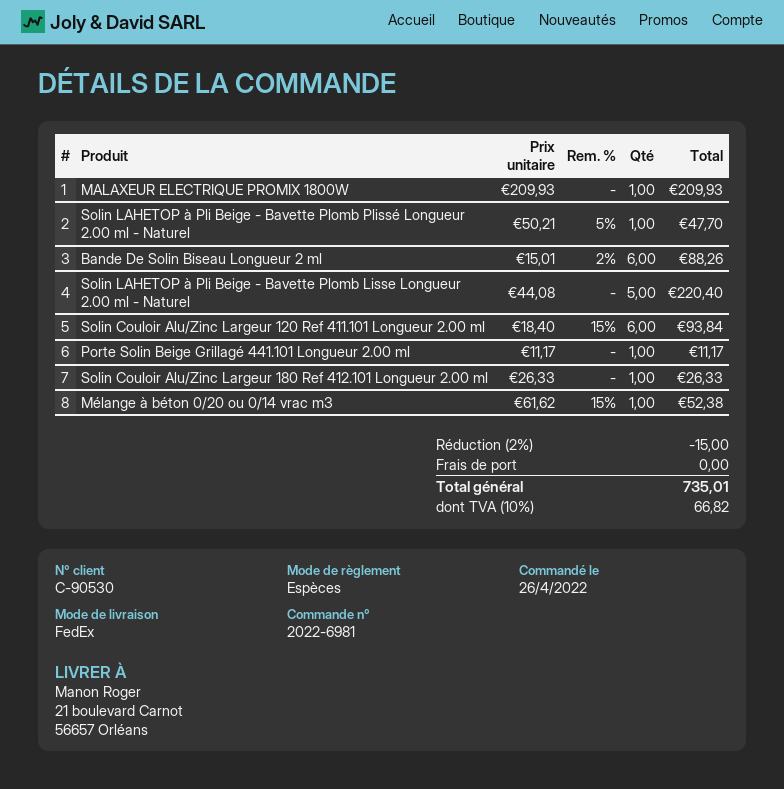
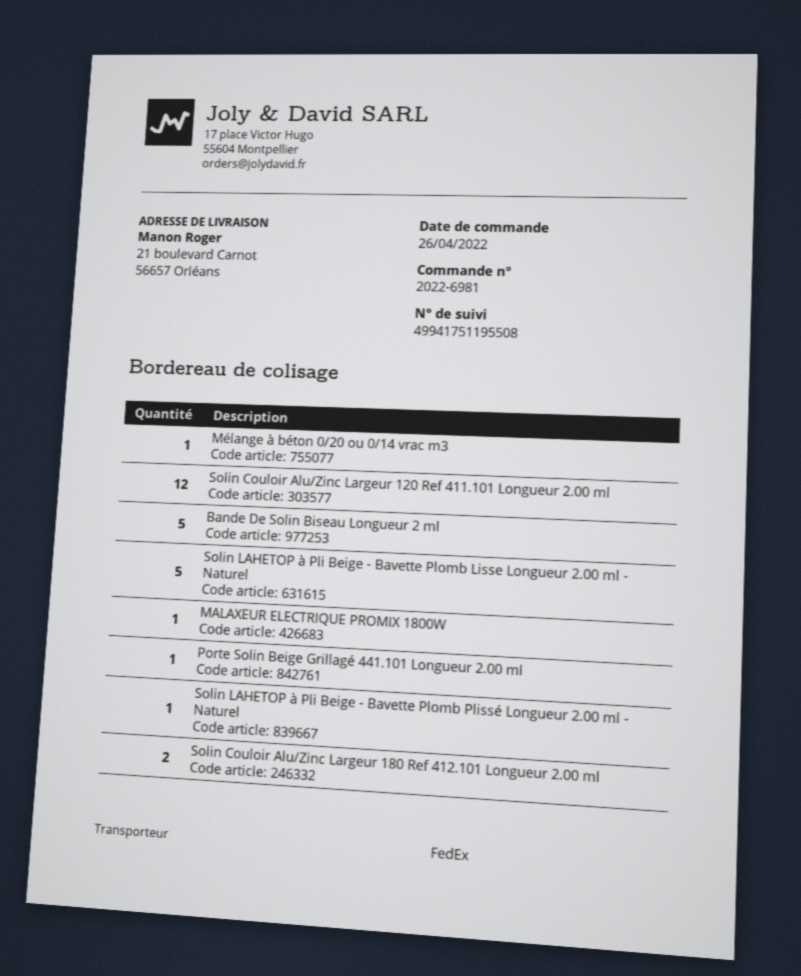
Bande De Solin Biseau Longueur 2 ml: 6 -> 5
Solin Couloir Alu/Zinc Largeur 120 Ref 411.101 Longueur 2.00 ml: 6 -> 12
Solin Couloir Alu/Zinc Largeur 180 Ref 412.101 Longueur 2.00 ml: 1 -> 2

